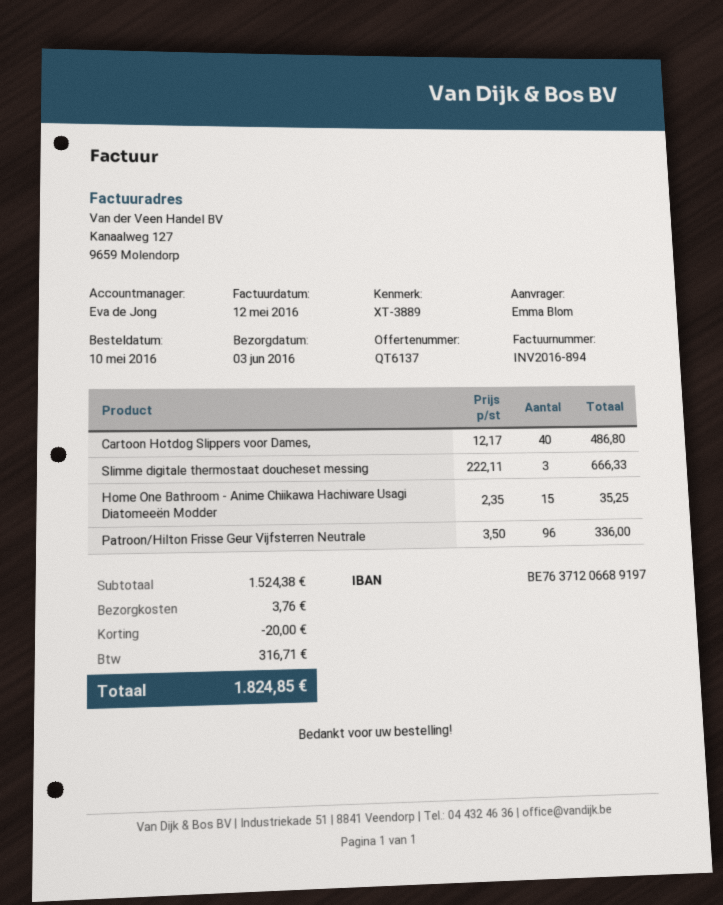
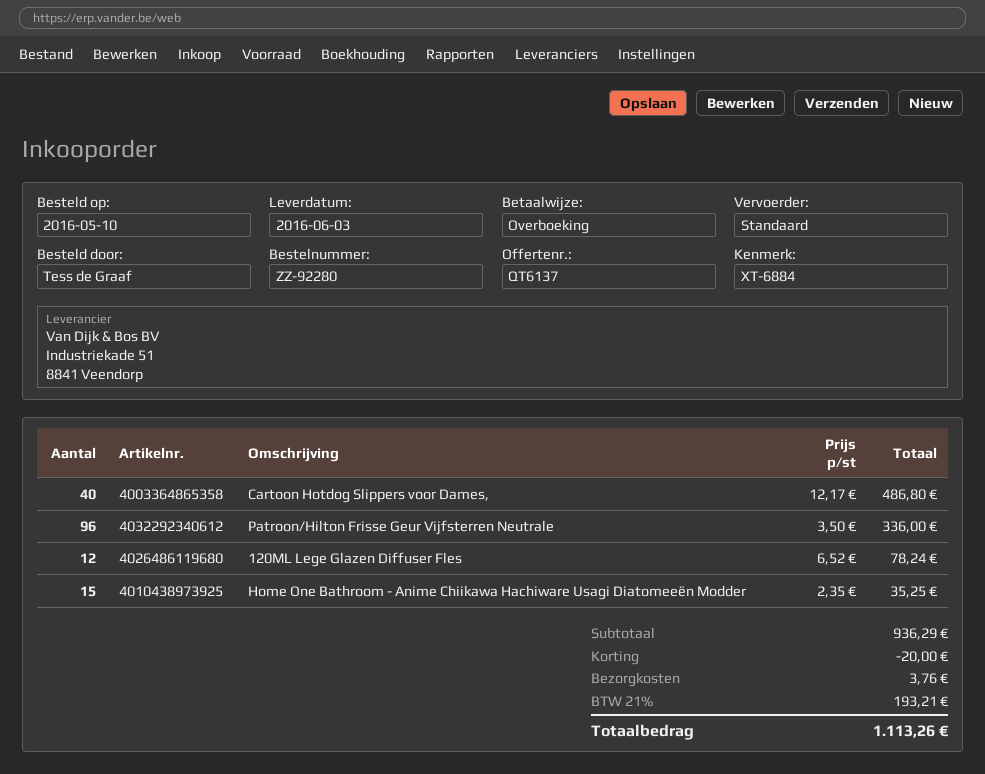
reference: XT-3889 -> XT-6884
ordered by: Emma Blom -> Tess de Graaf
Slimme digitale thermostaat doucheset messing: 3 x 222.11 = 666.33 -> none
120ML Lege Glazen Diffuser Fles: none -> 12 x 6.52 = 78.24
subtotal: 1524.38 -> 936.29
tax: 316.71 -> 193.21
total: 1824.85 -> 1113.26

